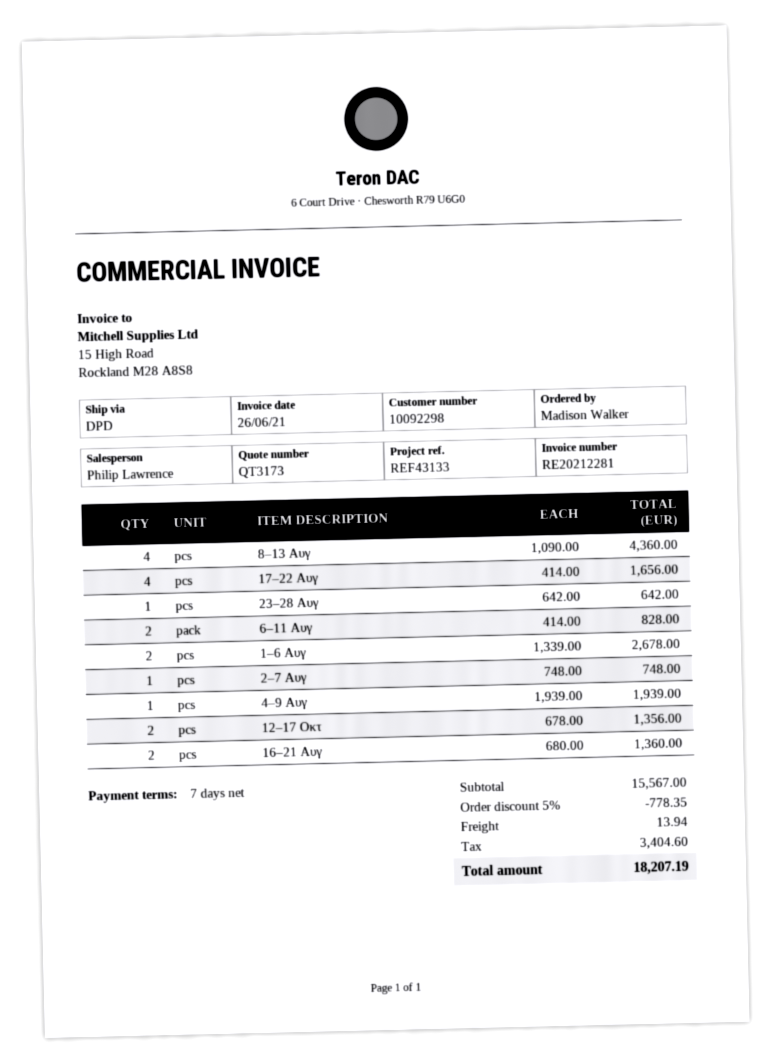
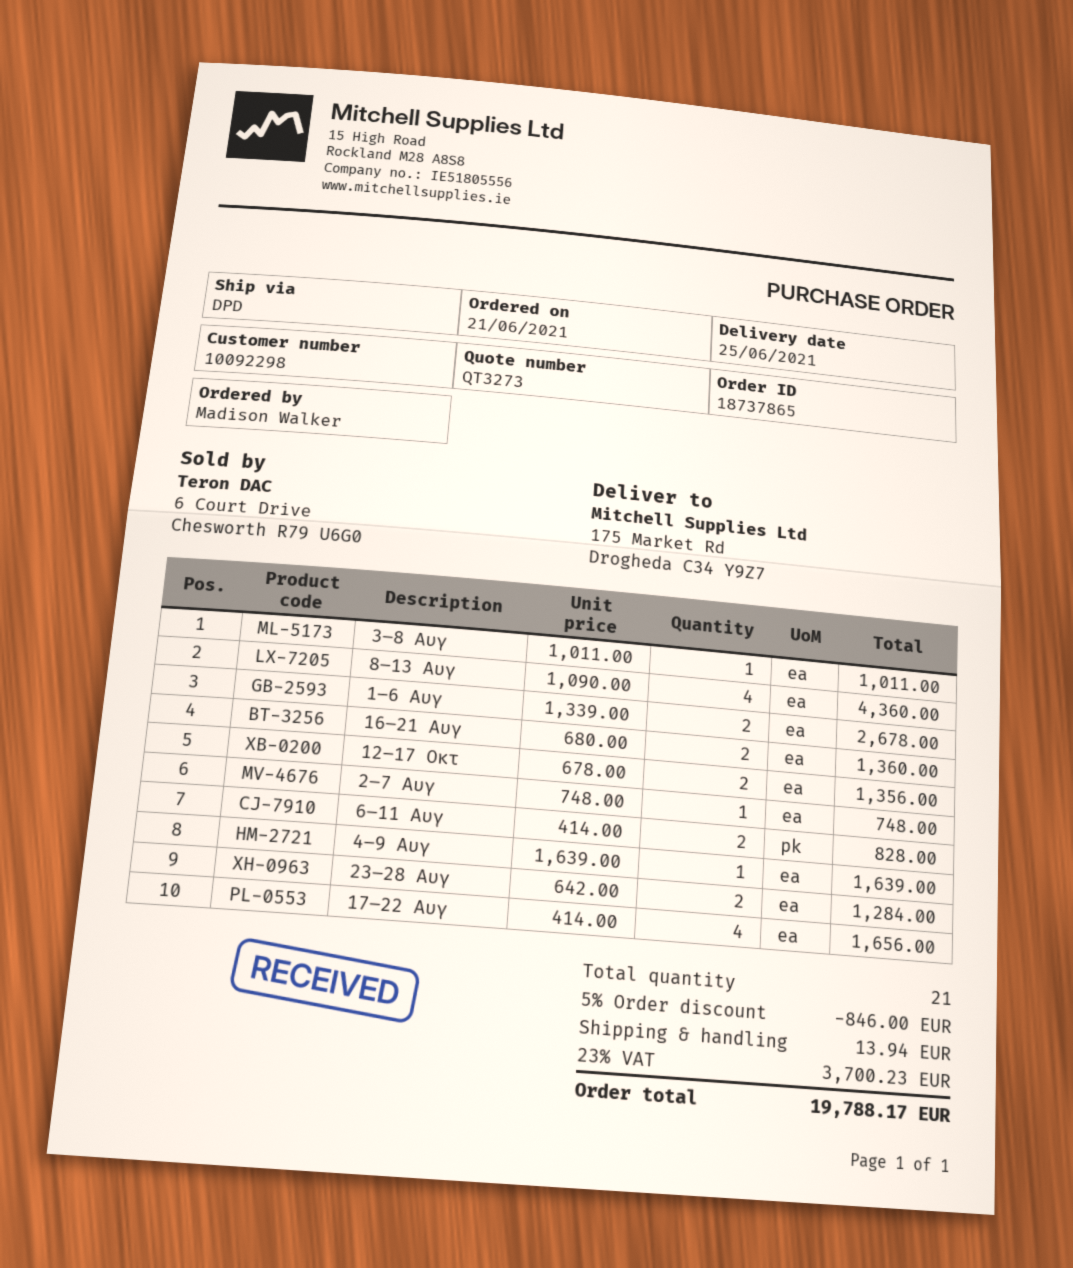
quote number: QT3173 -> QT3273
23–28 Αυγ: 1 x 642.00 = 642.00 -> 2 x 642.00 = 1284.00
4–9 Αυγ: 1 x 1939.00 = 1939.00 -> 1 x 1639.00 = 1639.00
3–8 Αυγ: none -> 1 x 1011.00 = 1011.00
discount: 5% = 778.35 -> 5% = 846.00
tax: 3404.60 -> 3700.23
total: 18207.19 -> 19788.17

